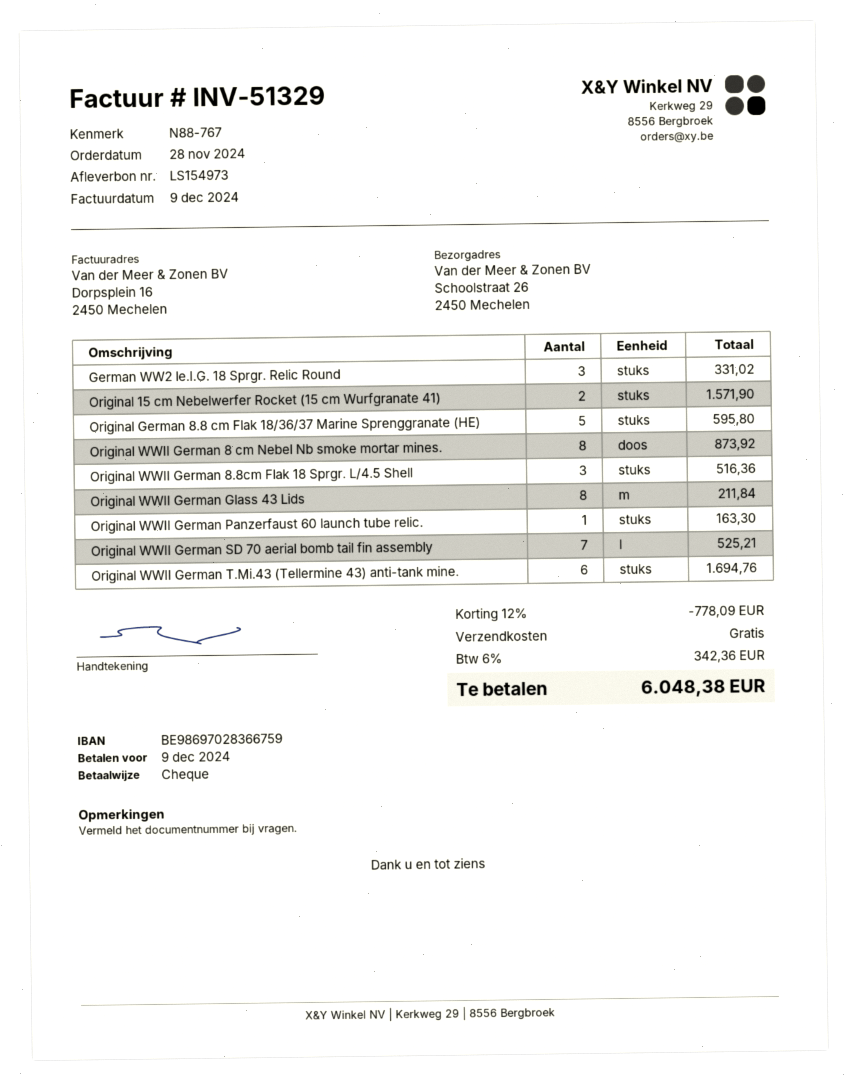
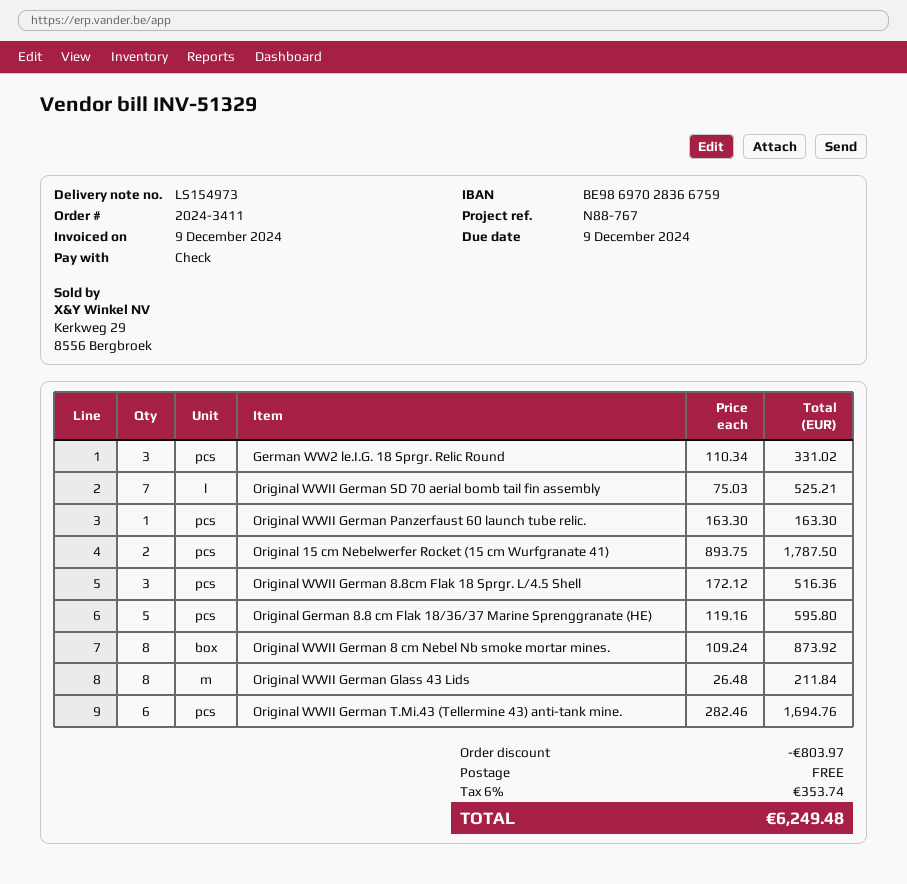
Original 15 cm Nebelwerfer Rocket (15 cm Wurfgranate 41): 2 for 1571.90 -> 2 for 1787.50
discount: 778.09 -> 803.97
tax: 6% = 342.36 -> 6% = 353.74
total: 6048.38 -> 6249.48

